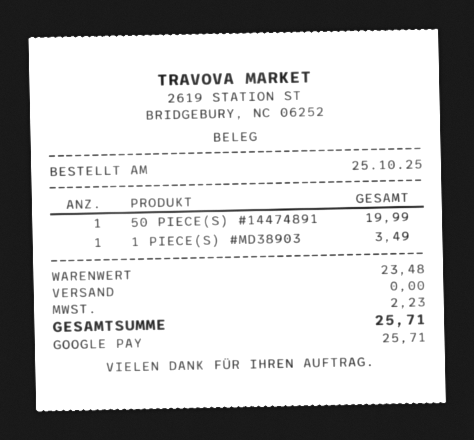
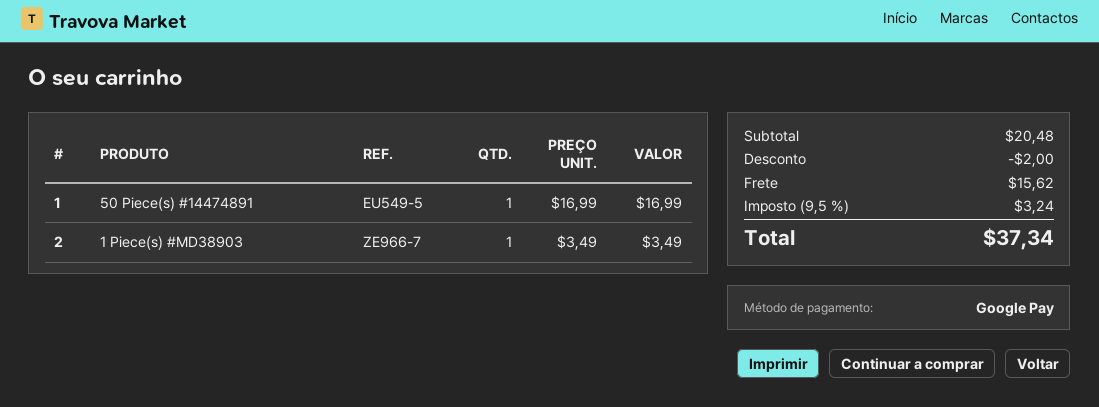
50 PIECE(S) #14474891: 1 for 19.99 -> 1 for 16.99
subtotal: 23.48 -> 20.48
discount: none -> 2.00
shipping: 0.00 -> 15.62
tax: 2.23 -> 3.24
total: 25.71 -> 37.34

